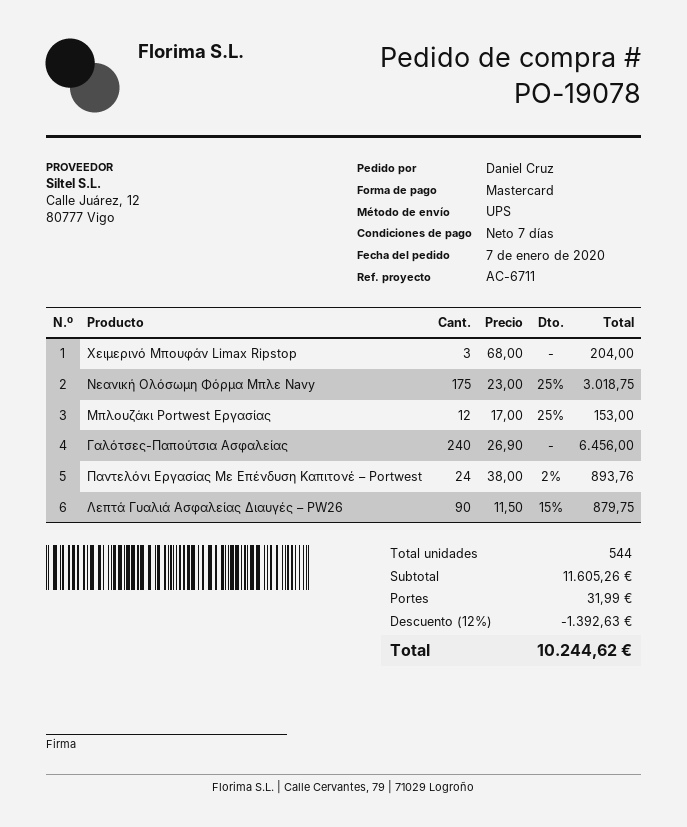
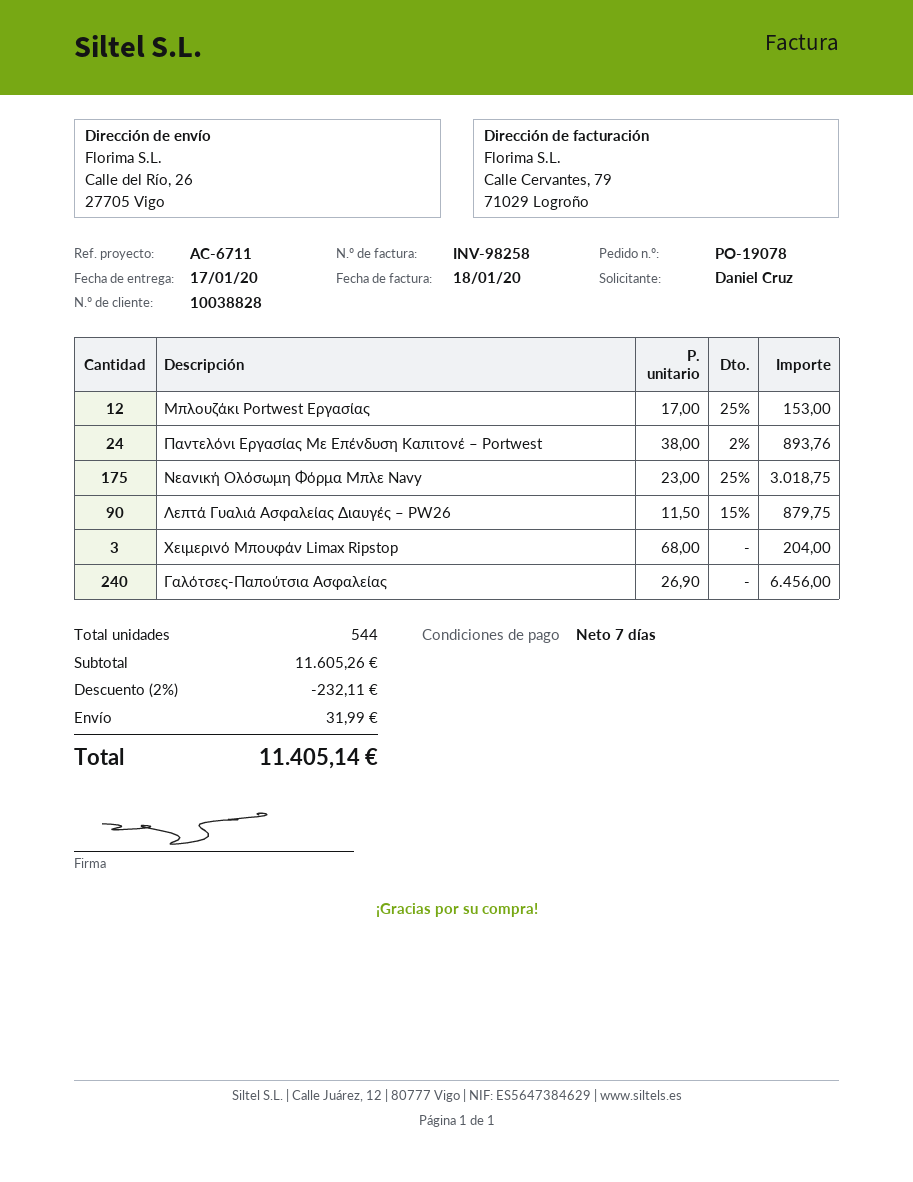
discount: 12% = 1392.63 -> 2% = 232.11
total: 10244.62 -> 11405.14

